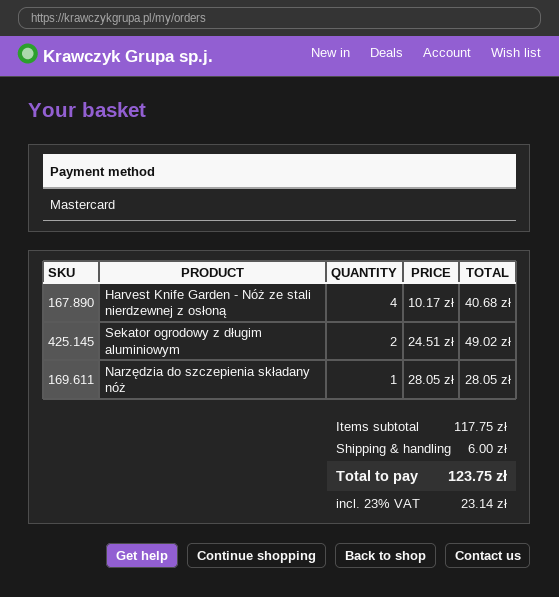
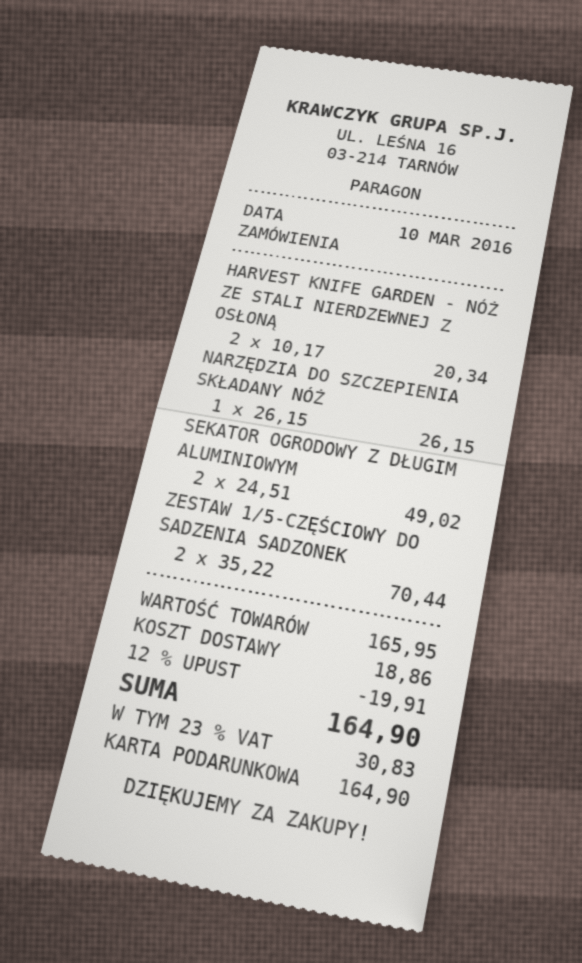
payment method: Mastercard -> gift card
Harvest Knife Garden - Nóż ze stali nierdzewnej z osłoną: 4 x 10.17 = 40.68 -> 2 x 10.17 = 20.34
Narzędzia do szczepienia składany nóż: 1 x 28.05 = 28.05 -> 1 x 26.15 = 26.15
ZESTAW 1/5-CZĘŚCIOWY DO SADZENIA SADZONEK: none -> 2 x 35.22 = 70.44
subtotal: 117.75 -> 165.95
discount: none -> 12% = 19.91
shipping: 6.00 -> 18.86
tax: 23% = 23.14 -> 23% = 30.83
total: 123.75 -> 164.90

